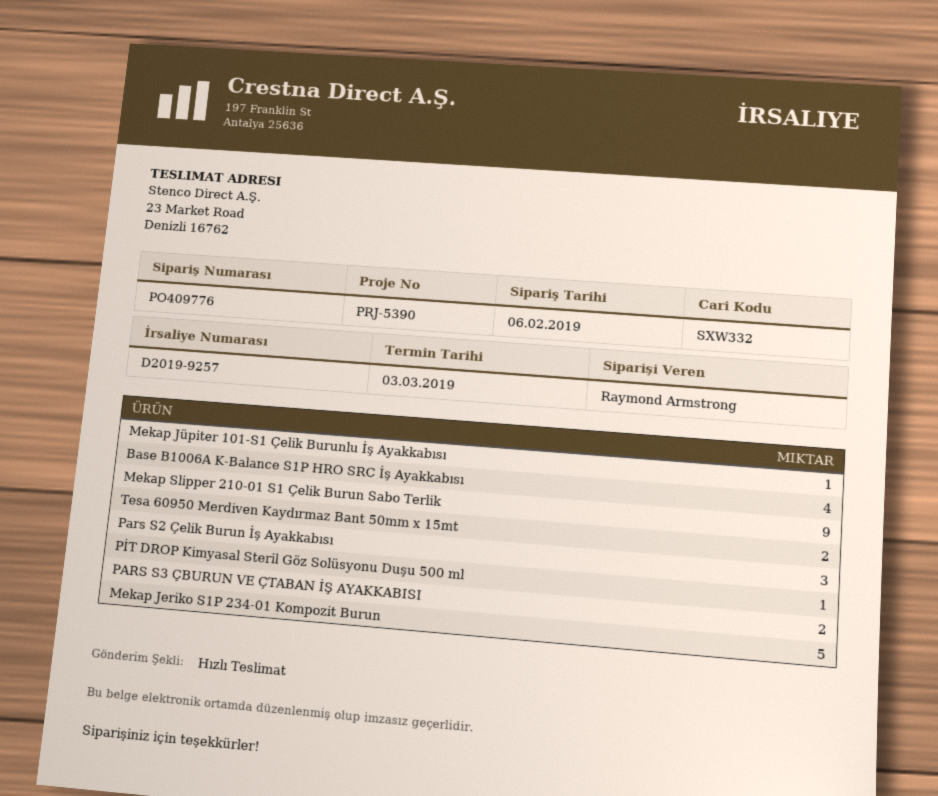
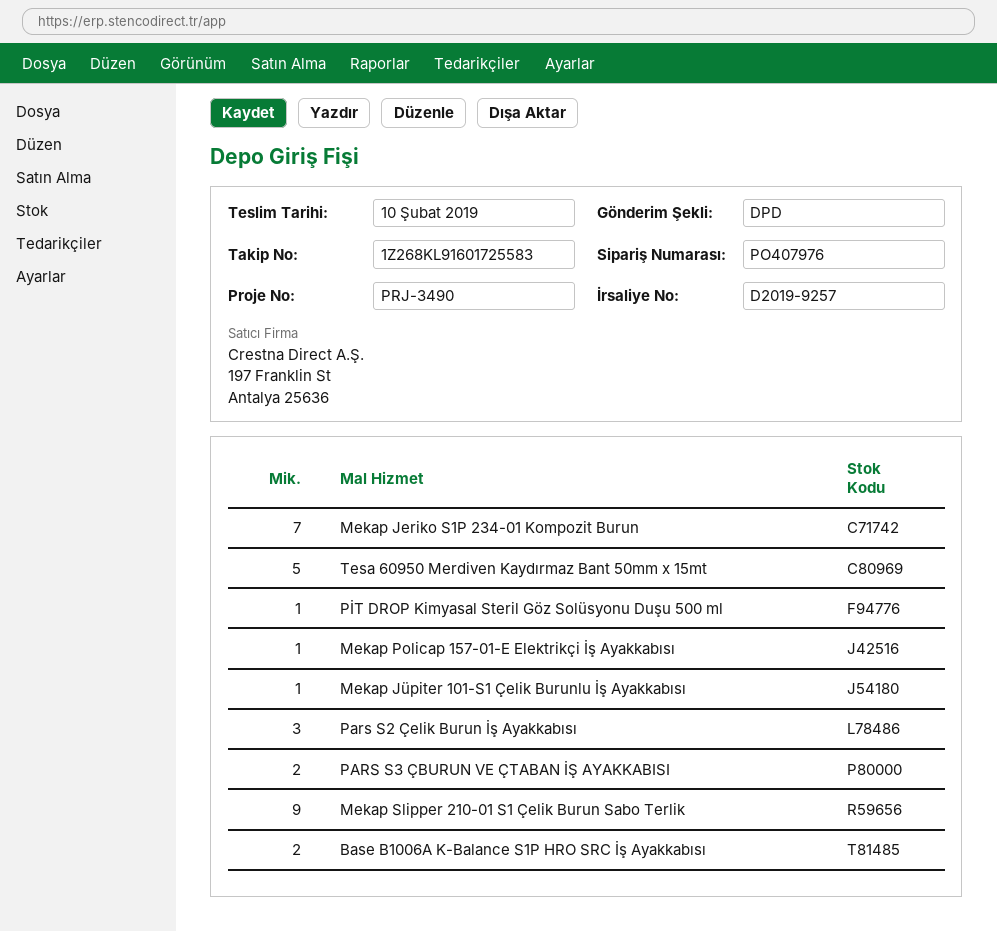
order number: PO409776 -> PO407976
delivery date: 2019-03-03 -> 2019-02-10
reference: PRJ-5390 -> PRJ-3490
shipping method: express -> DPD
Base B1006A K-Balance S1P HRO SRC İş Ayakkabısı: 4 -> 2
Tesa 60950 Merdiven Kaydırmaz Bant 50mm x 15mt: 2 -> 5
Mekap Jeriko S1P 234-01 Kompozit Burun: 5 -> 7
Mekap Policap 157-01-E Elektrikçi İş Ayakkabısı: none -> 1

